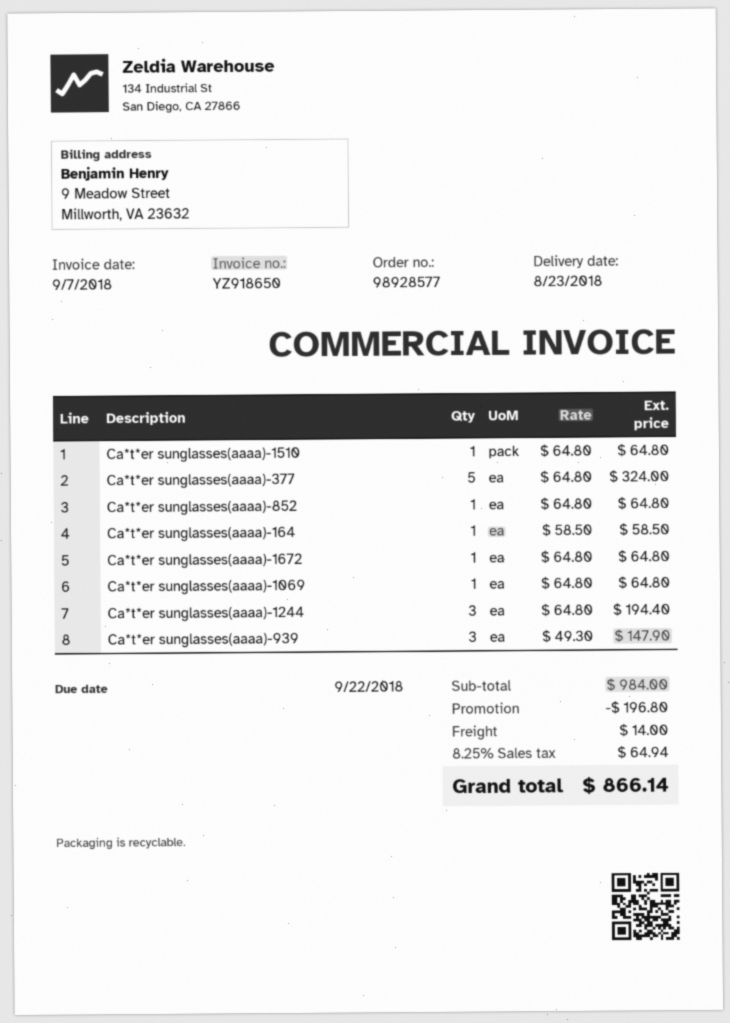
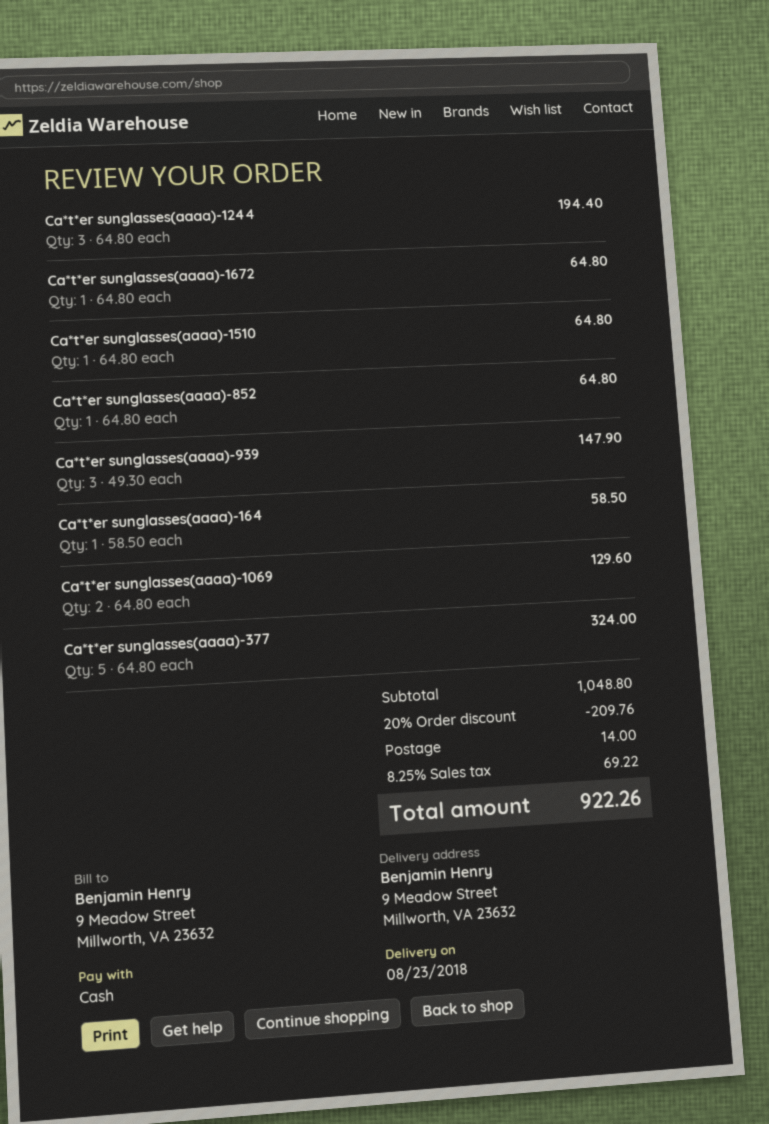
Ca*t*er sunglasses(aaaa)-1069: 1 x 64.80 = 64.80 -> 2 x 64.80 = 129.60
subtotal: 984.00 -> 1048.80
discount: 196.80 -> 209.76
tax: 8.25% = 64.94 -> 8.25% = 69.22
total: 866.14 -> 922.26

